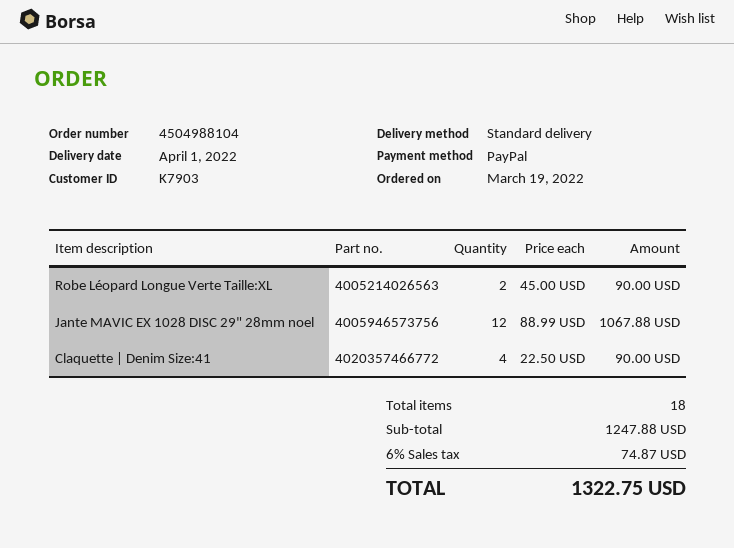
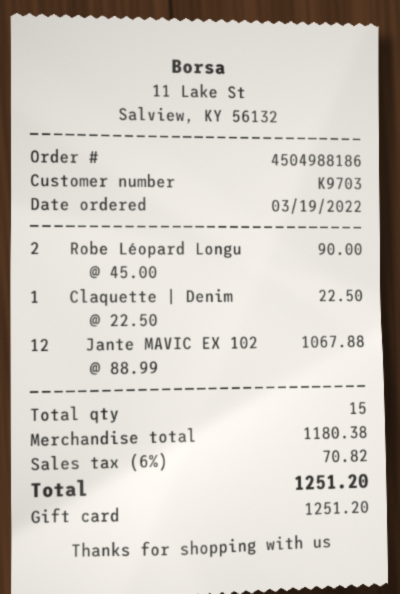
order number: 4504988104 -> 4504988186
customer number: K7903 -> K9703
payment method: PayPal -> gift card
Claquette | Denim Size:41: 4 x 22.50 = 90.00 -> 1 x 22.50 = 22.50
total quantity: 18 -> 15
subtotal: 1247.88 -> 1180.38
tax: 6% = 74.87 -> 6% = 70.82
total: 1322.75 -> 1251.20

